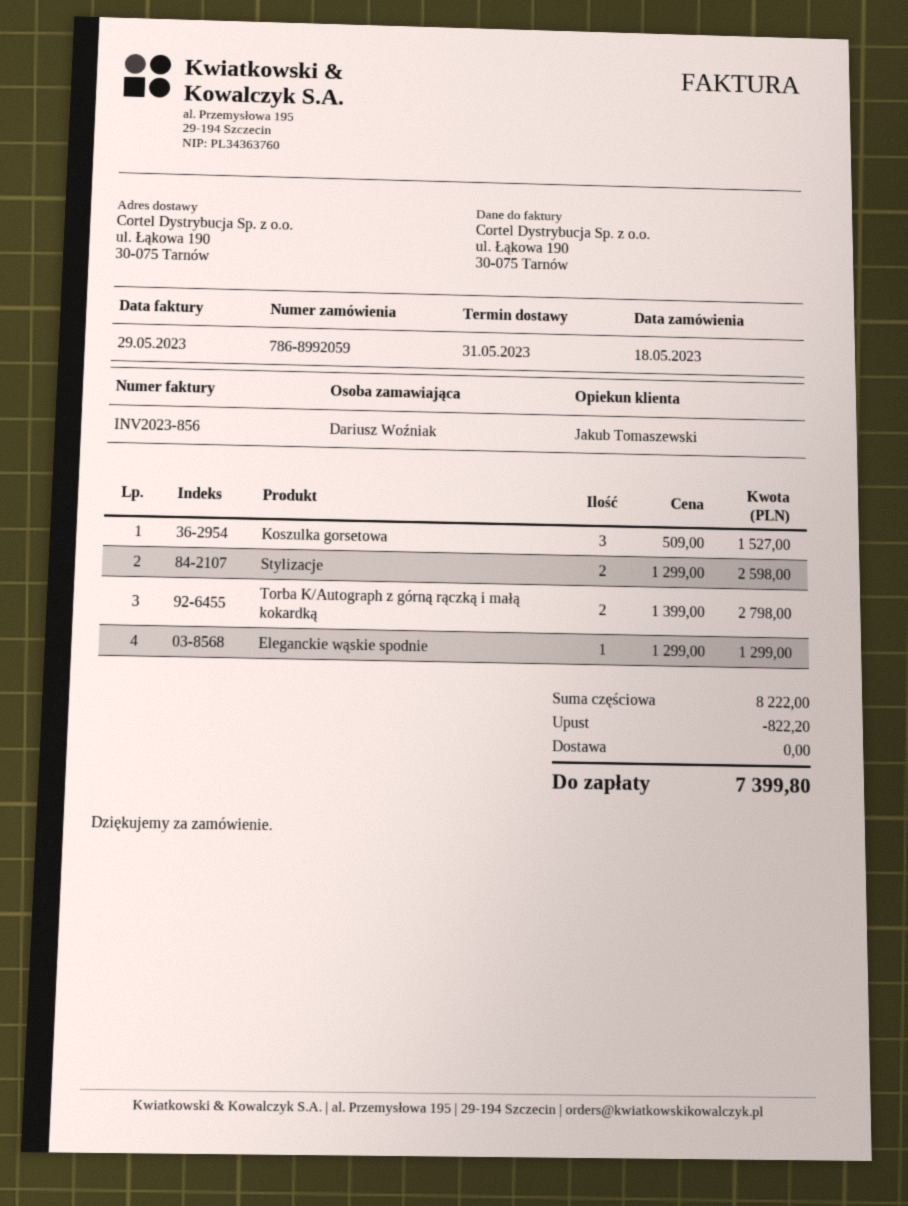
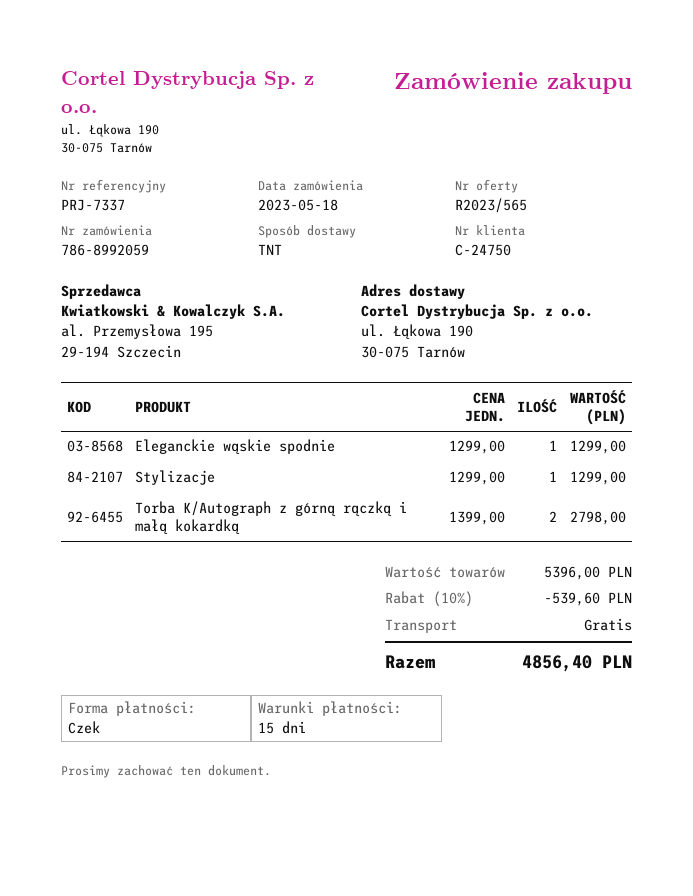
Koszulka gorsetowa: 3 x 509.00 = 1527.00 -> none
Stylizacje: 2 x 1299.00 = 2598.00 -> 1 x 1299.00 = 1299.00
subtotal: 8222.00 -> 5396.00
discount: 822.20 -> 539.60
total: 7399.80 -> 4856.40

